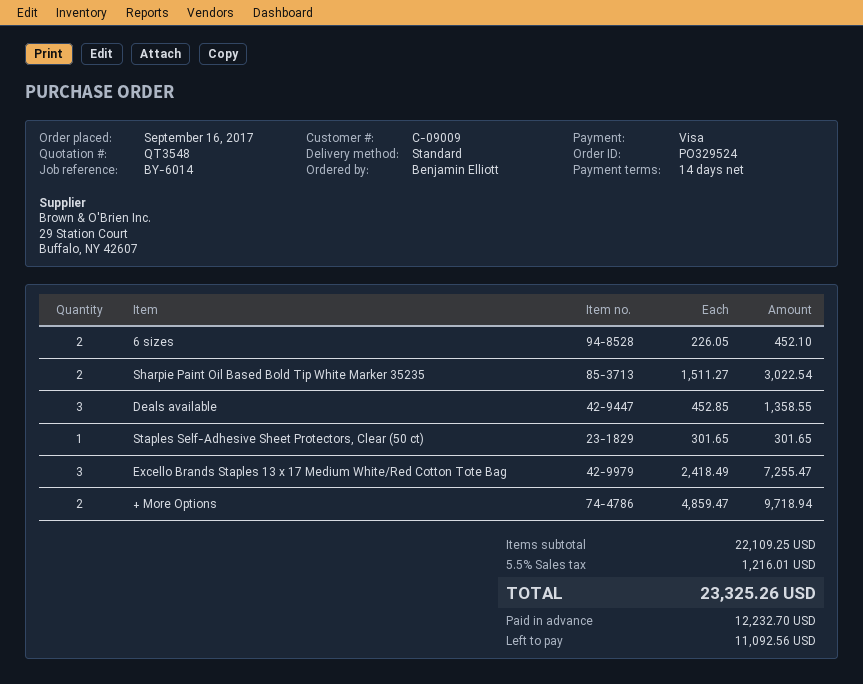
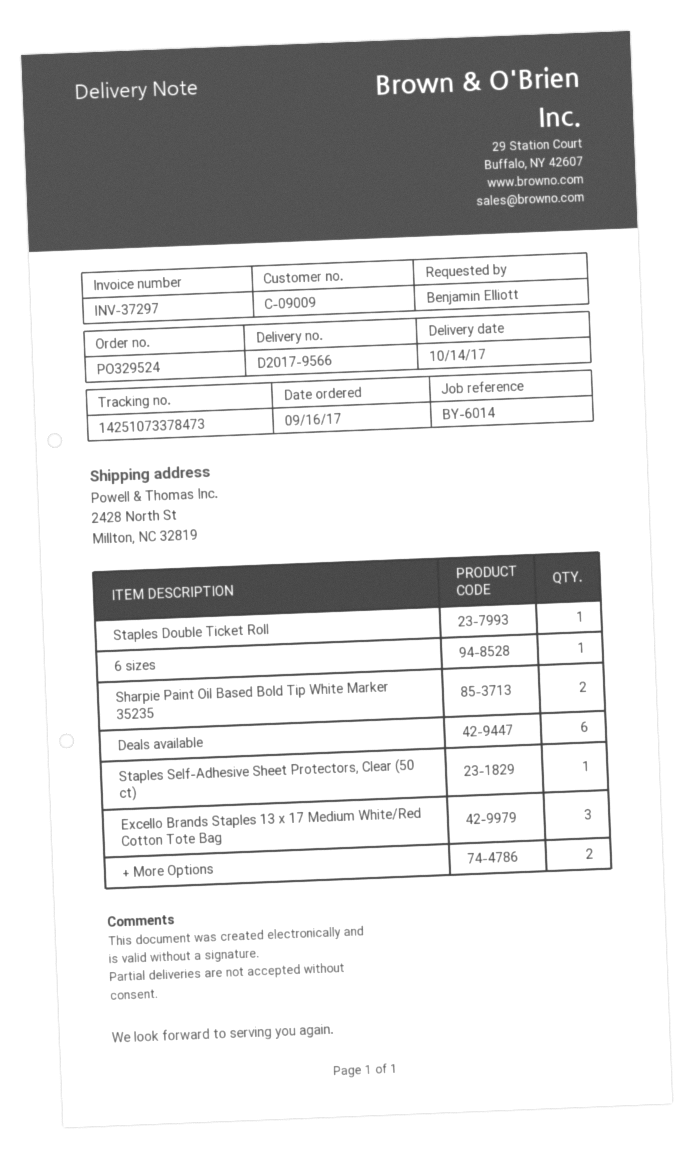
6 sizes: 2 -> 1
Deals available: 3 -> 6
Staples Double Ticket Roll: none -> 1

